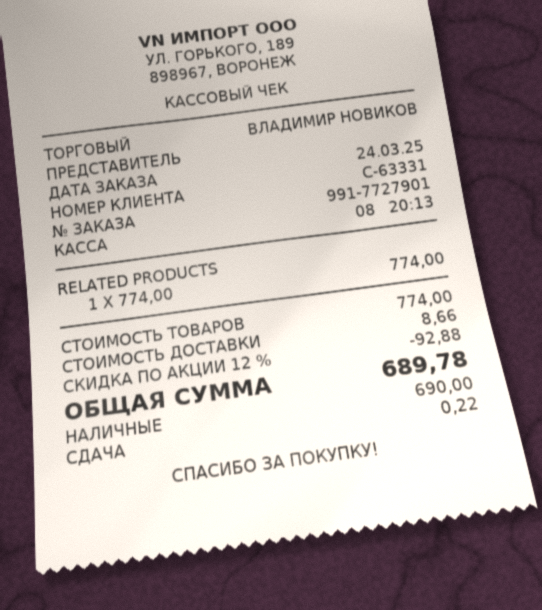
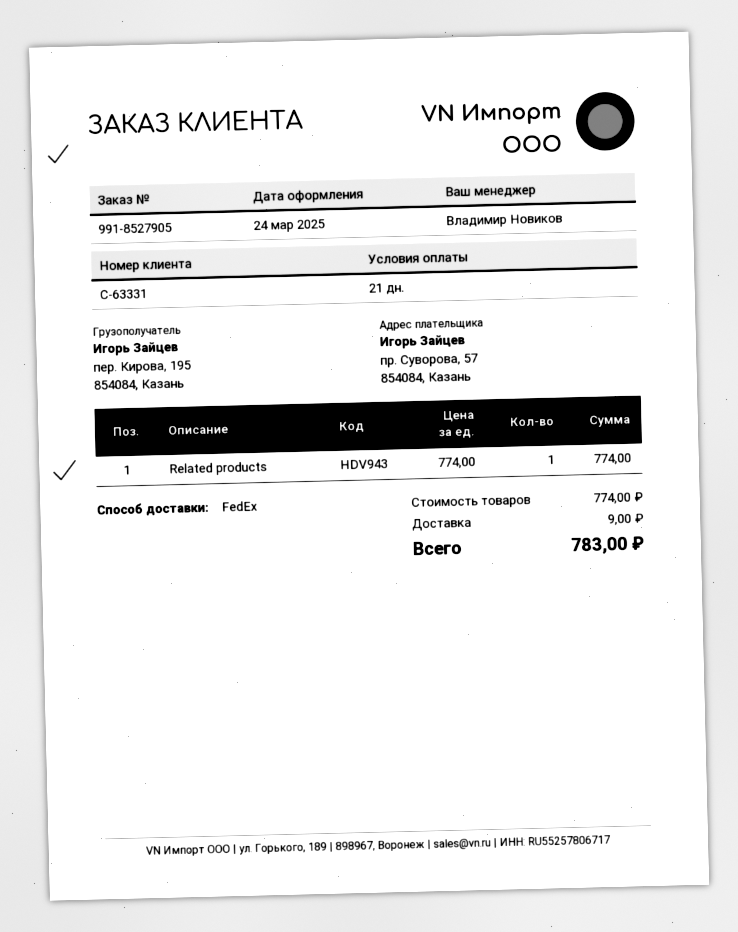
order number: 991-7727901 -> 991-8527905
discount: 12% = 92.88 -> none
shipping: 8.66 -> 9.00
total: 689.78 -> 783.00

